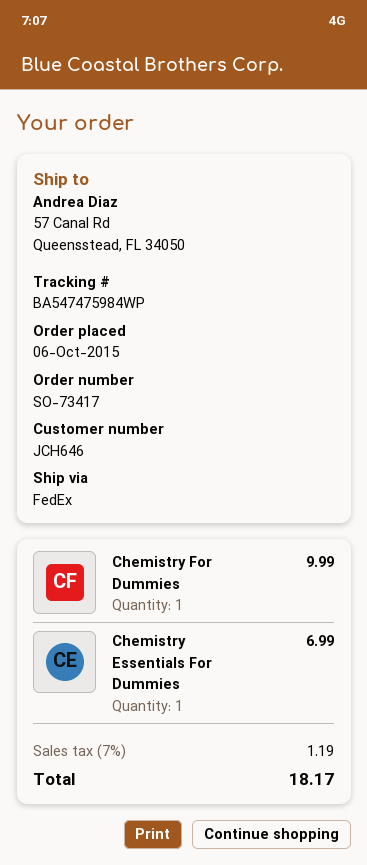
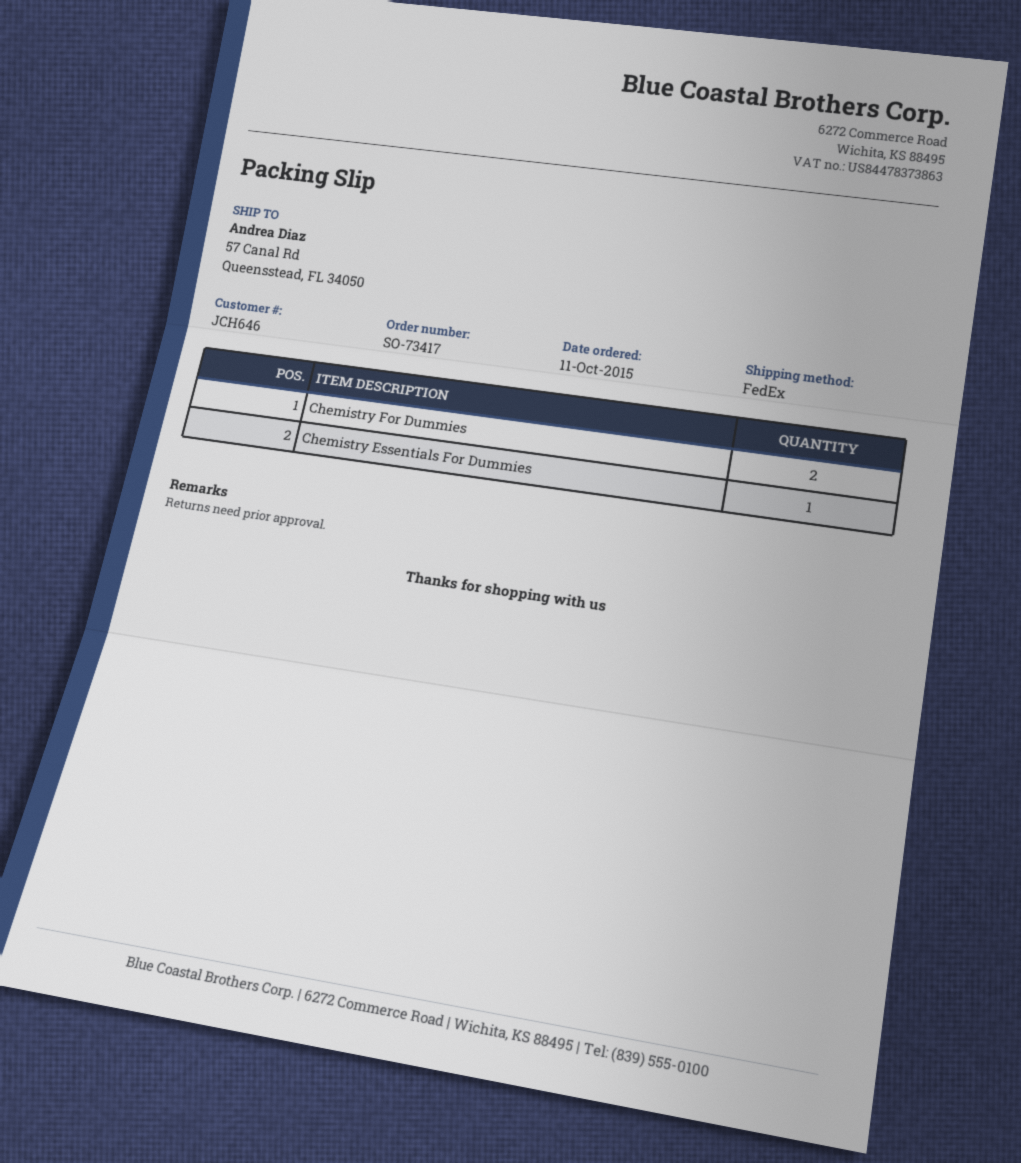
order date: 2015-10-06 -> 2015-10-11
Chemistry For Dummies: 1 -> 2

